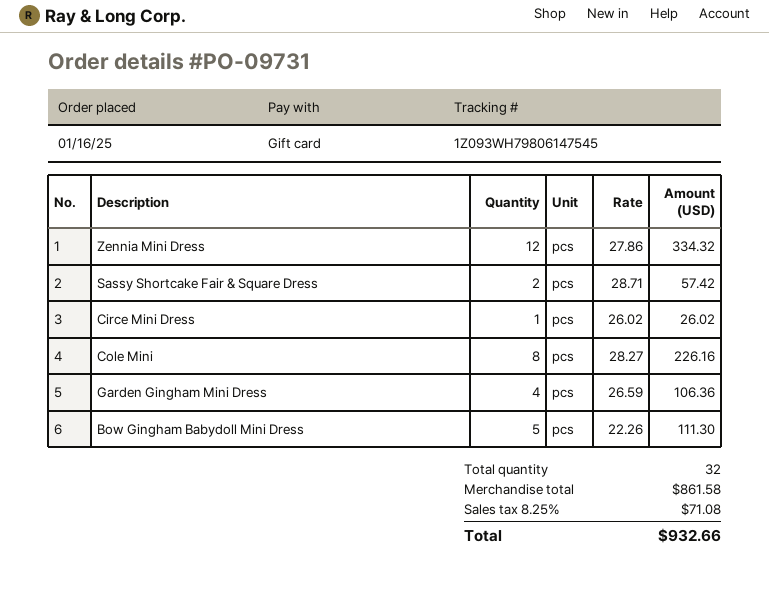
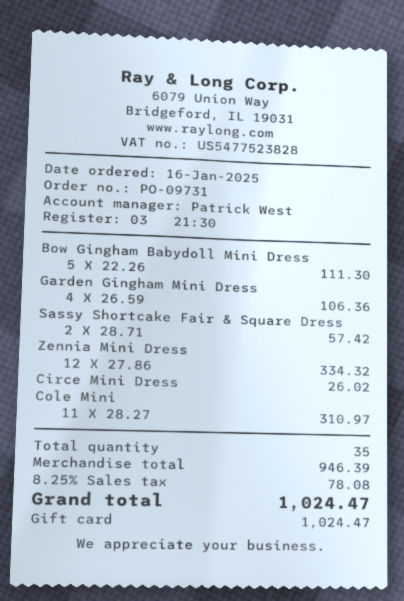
Cole Mini: 8 x 28.27 = 226.16 -> 11 x 28.27 = 310.97
total quantity: 32 -> 35
subtotal: 861.58 -> 946.39
tax: 8.25% = 71.08 -> 8.25% = 78.08
total: 932.66 -> 1024.47

